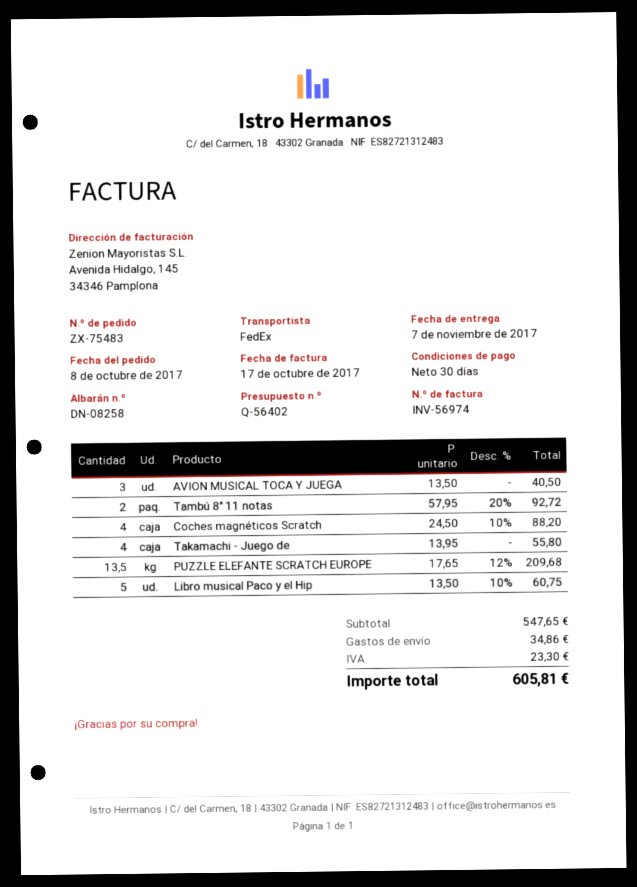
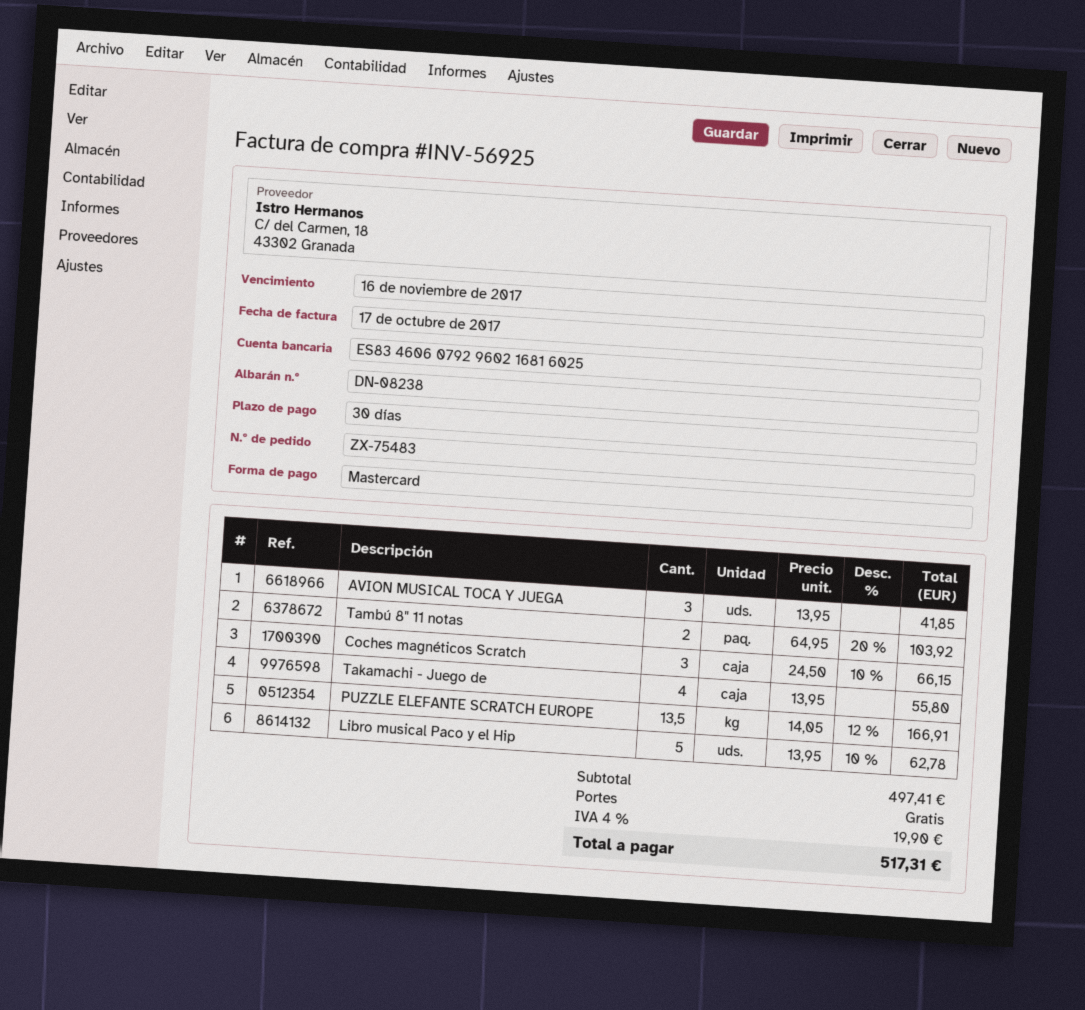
delivery note number: DN-08258 -> DN-08238
invoice number: INV-56974 -> INV-56925
AVION MUSICAL TOCA Y JUEGA: 3 x 13.50 = 40.50 -> 3 x 13.95 = 41.85
Tambú 8" 11 notas: 2 x 57.95 - 20% = 92.72 -> 2 x 64.95 - 20% = 103.92
Coches magnéticos Scratch: 4 x 24.50 - 10% = 88.20 -> 3 x 24.50 - 10% = 66.15
PUZZLE ELEFANTE SCRATCH EUROPE: 13.5 x 17.65 - 12% = 209.68 -> 13.5 x 14.05 - 12% = 166.91
Libro musical Paco y el Hip: 5 x 13.50 - 10% = 60.75 -> 5 x 13.95 - 10% = 62.78
subtotal: 547.65 -> 497.41
shipping: 34.86 -> 0.00
tax: 23.30 -> 19.90
total: 605.81 -> 517.31

